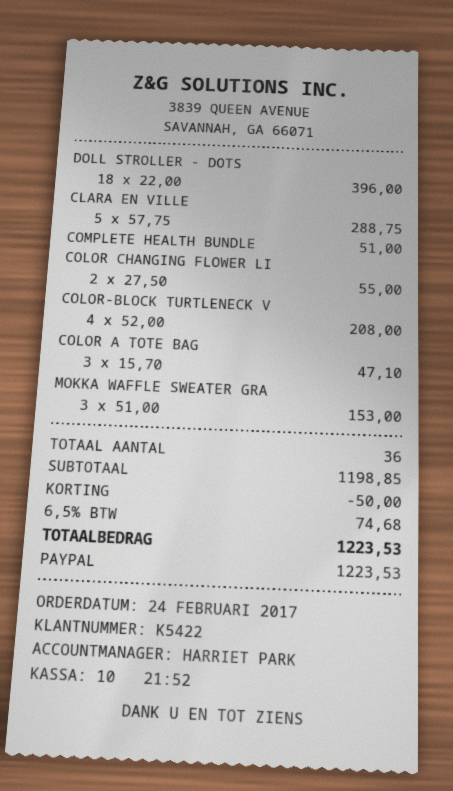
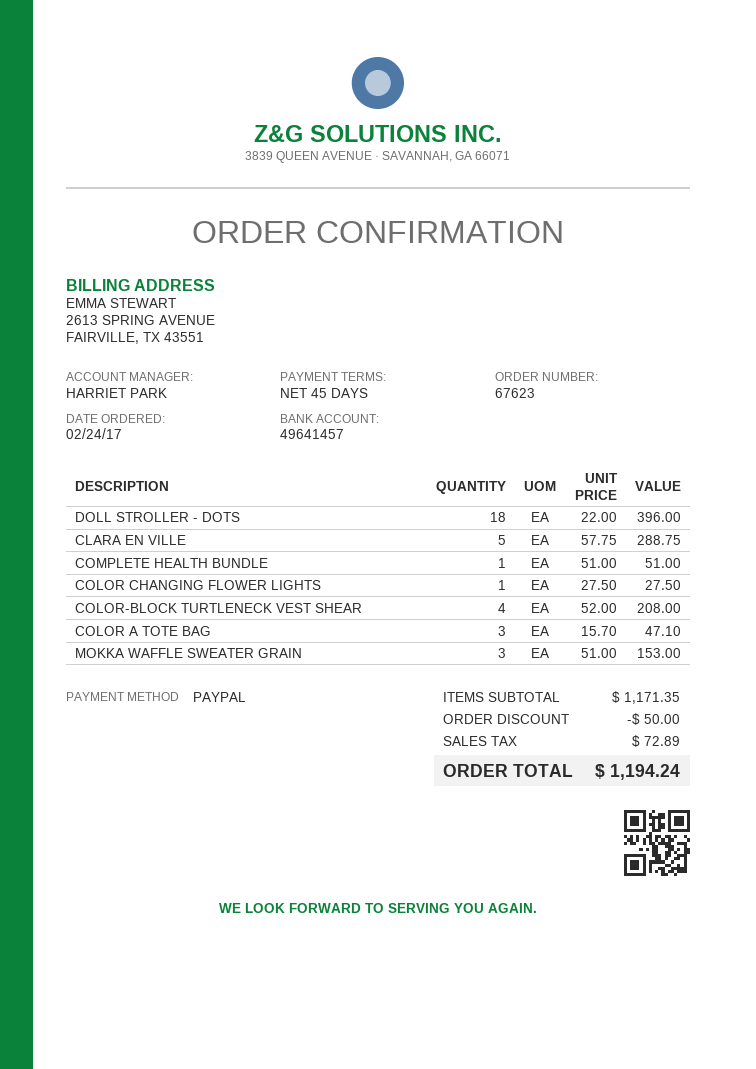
COLOR CHANGING FLOWER LI: 2 x 27.50 = 55.00 -> 1 x 27.50 = 27.50
subtotal: 1198.85 -> 1171.35
tax: 74.68 -> 72.89
total: 1223.53 -> 1194.24

